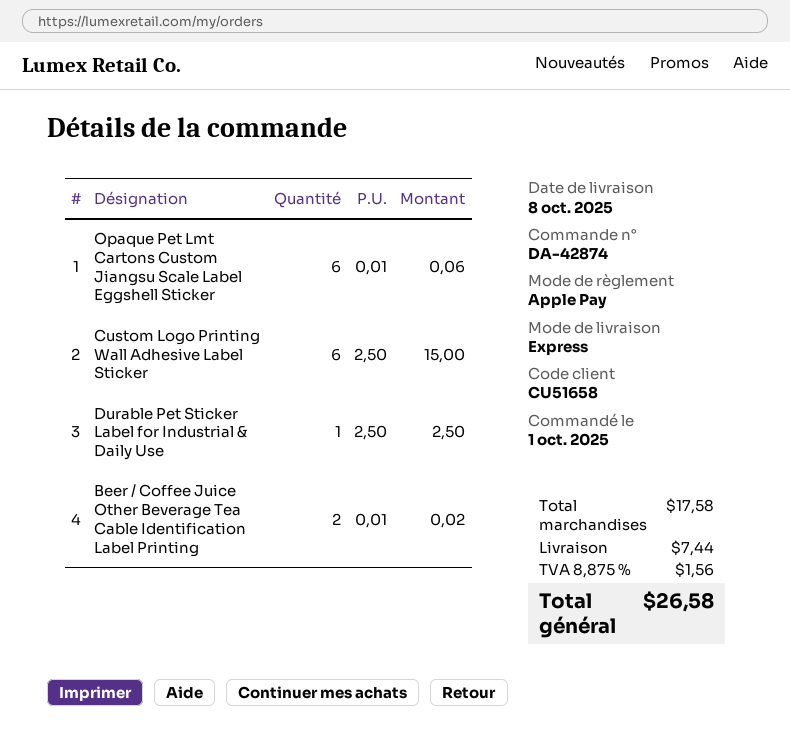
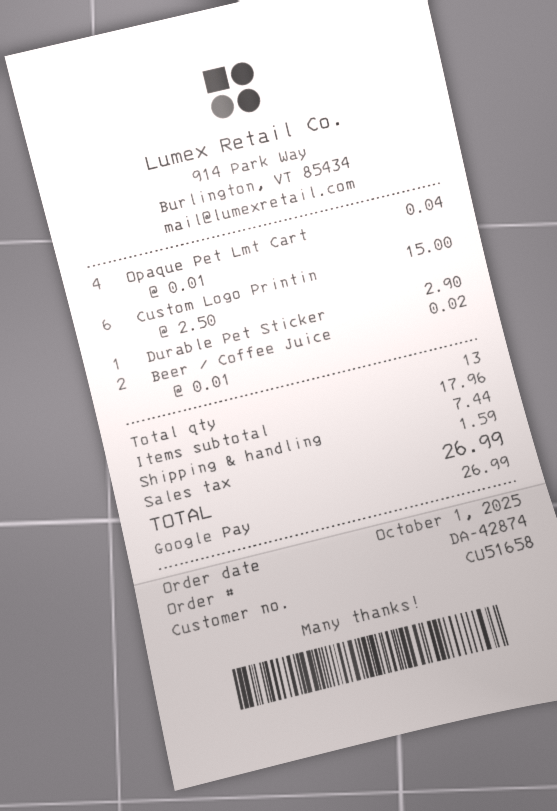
payment method: Apple Pay -> Google Pay
Opaque Pet Lmt Cartons Custom Jiangsu Scale Label Eggshell Sticker: 6 x 0.01 = 0.06 -> 4 x 0.01 = 0.04
Durable Pet Sticker Label for Industrial & Daily Use: 1 x 2.50 = 2.50 -> 1 x 2.90 = 2.90
subtotal: 17.58 -> 17.96
tax: 1.56 -> 1.59
total: 26.58 -> 26.99

